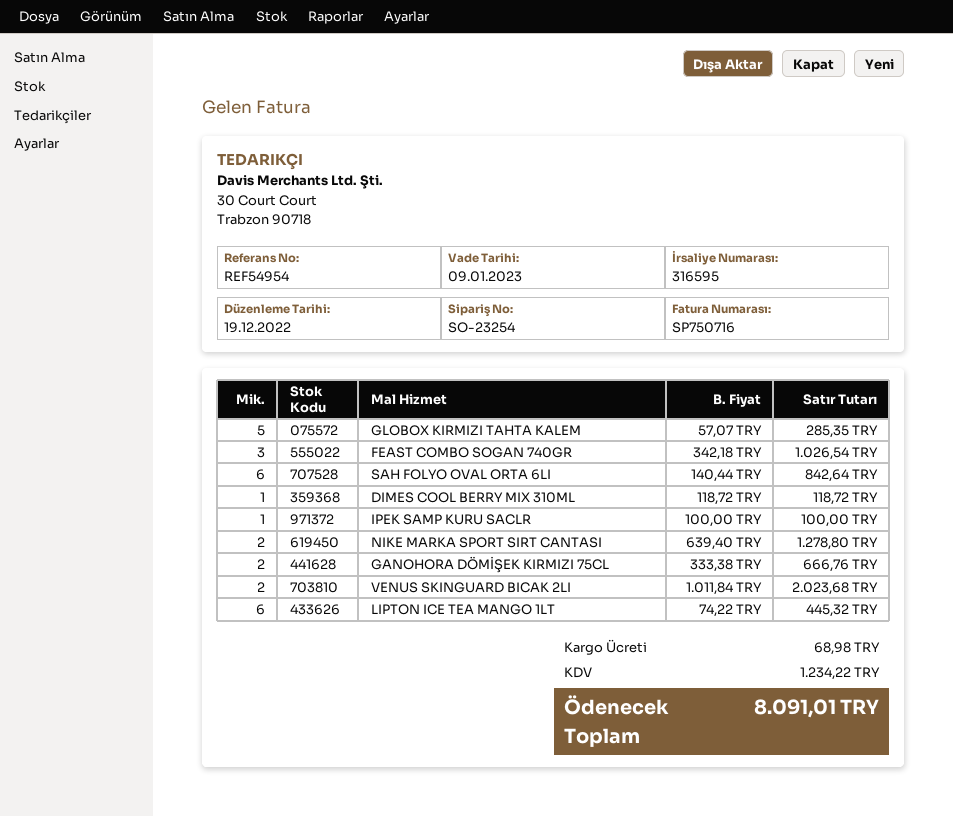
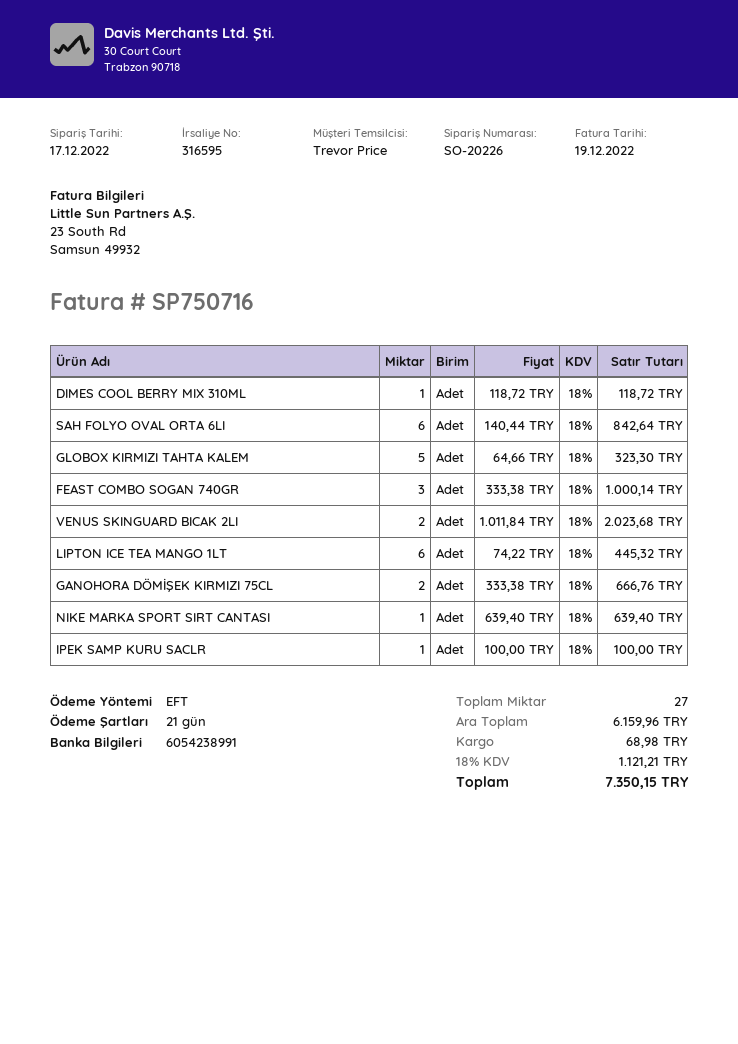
order number: SO-23254 -> SO-20226
GLOBOX KIRMIZI TAHTA KALEM: 5 x 57.07 = 285.35 -> 5 x 64.66 = 323.30
FEAST COMBO SOGAN 740GR: 3 x 342.18 = 1026.54 -> 3 x 333.38 = 1000.14
NIKE MARKA SPORT SIRT CANTASI: 2 x 639.40 = 1278.80 -> 1 x 639.40 = 639.40
tax: 1234.22 -> 1121.21
total: 8091.01 -> 7350.15

